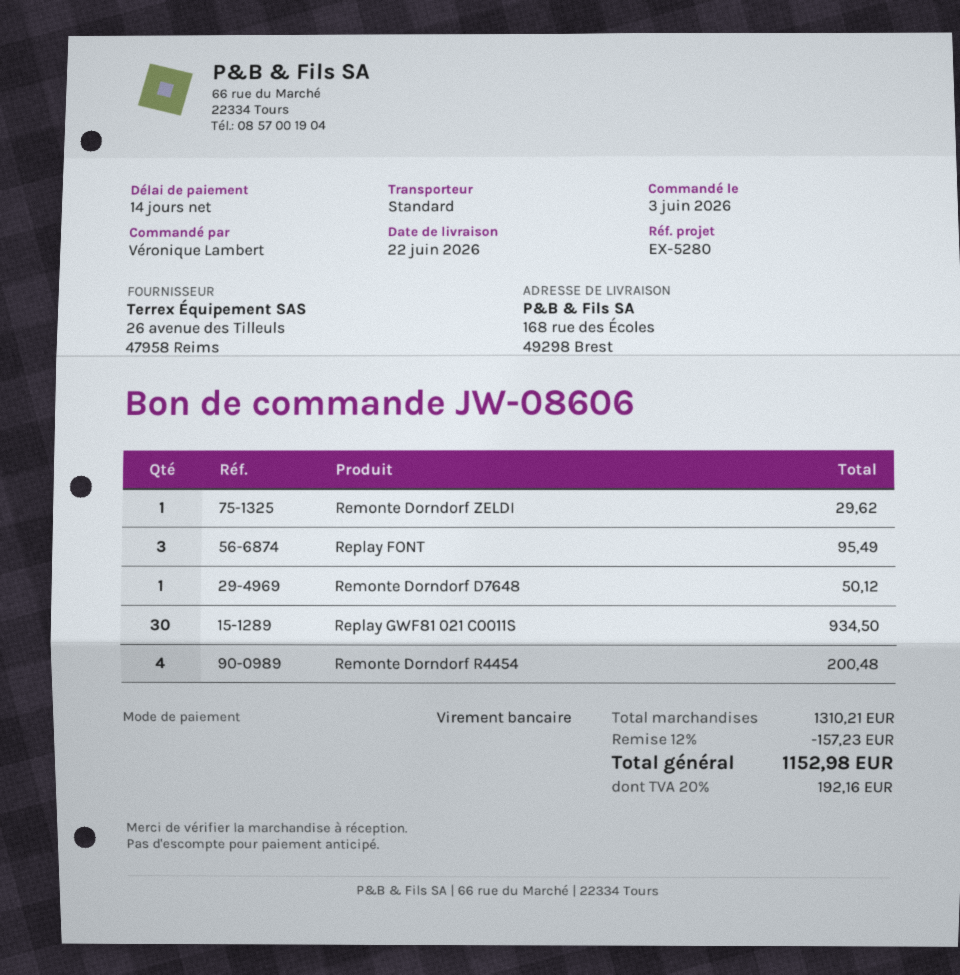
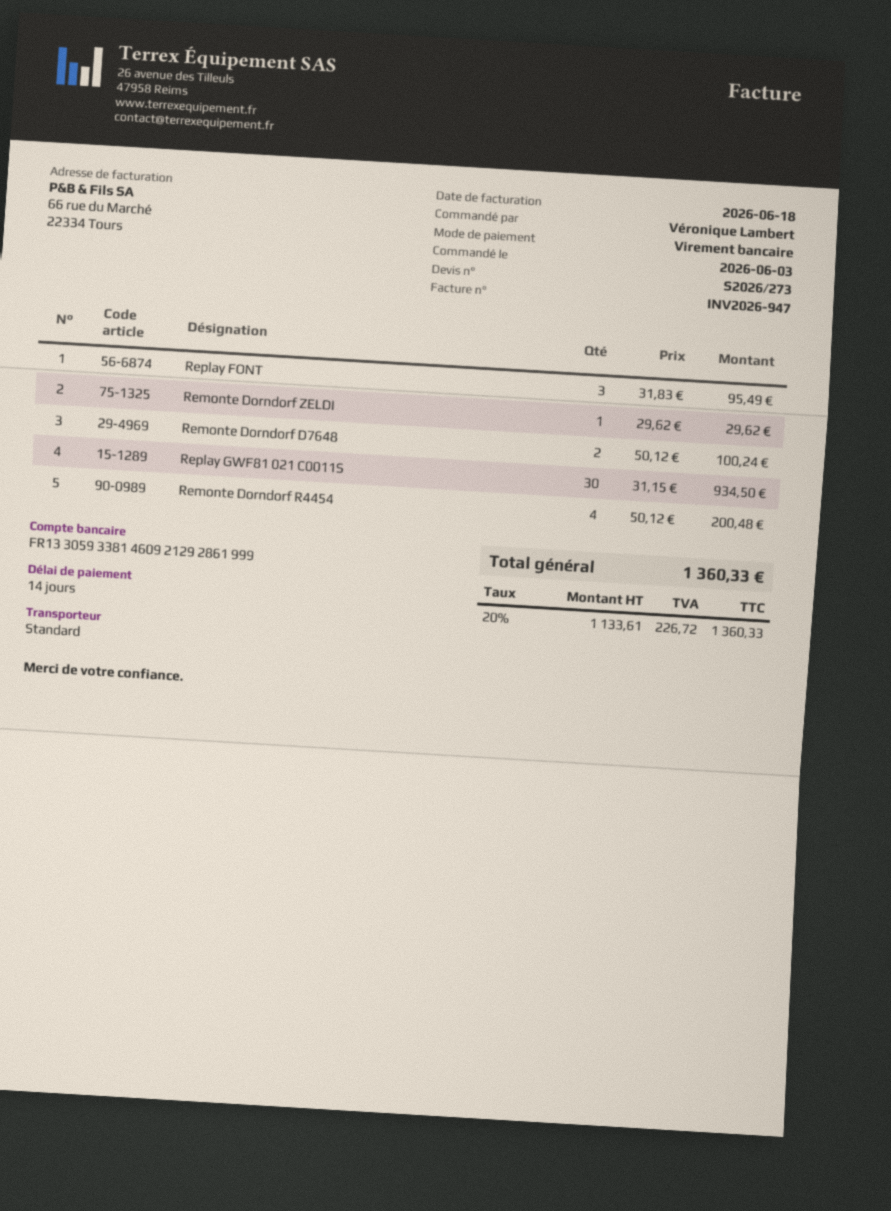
Remonte Dorndorf D7648: 1 for 50.12 -> 2 for 100.24
discount: 12% = 157.23 -> none
tax: 20% = 192.16 -> 20% = 226.72
total: 1152.98 -> 1360.33

